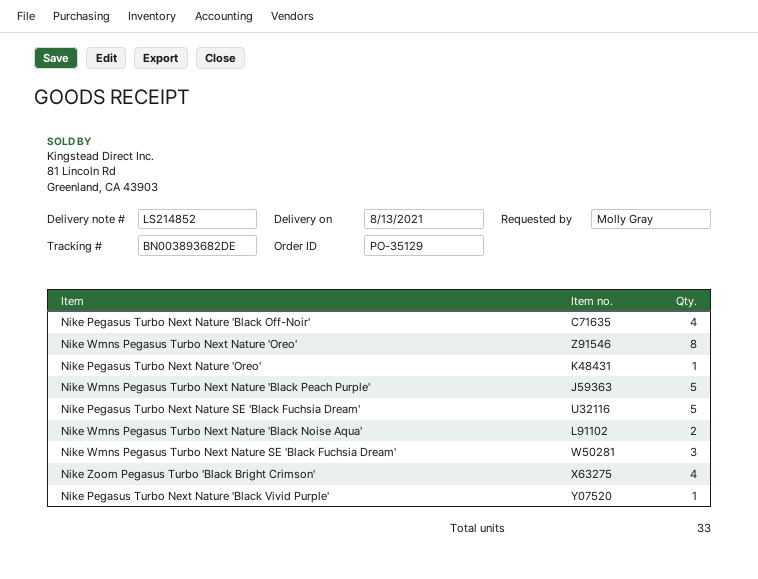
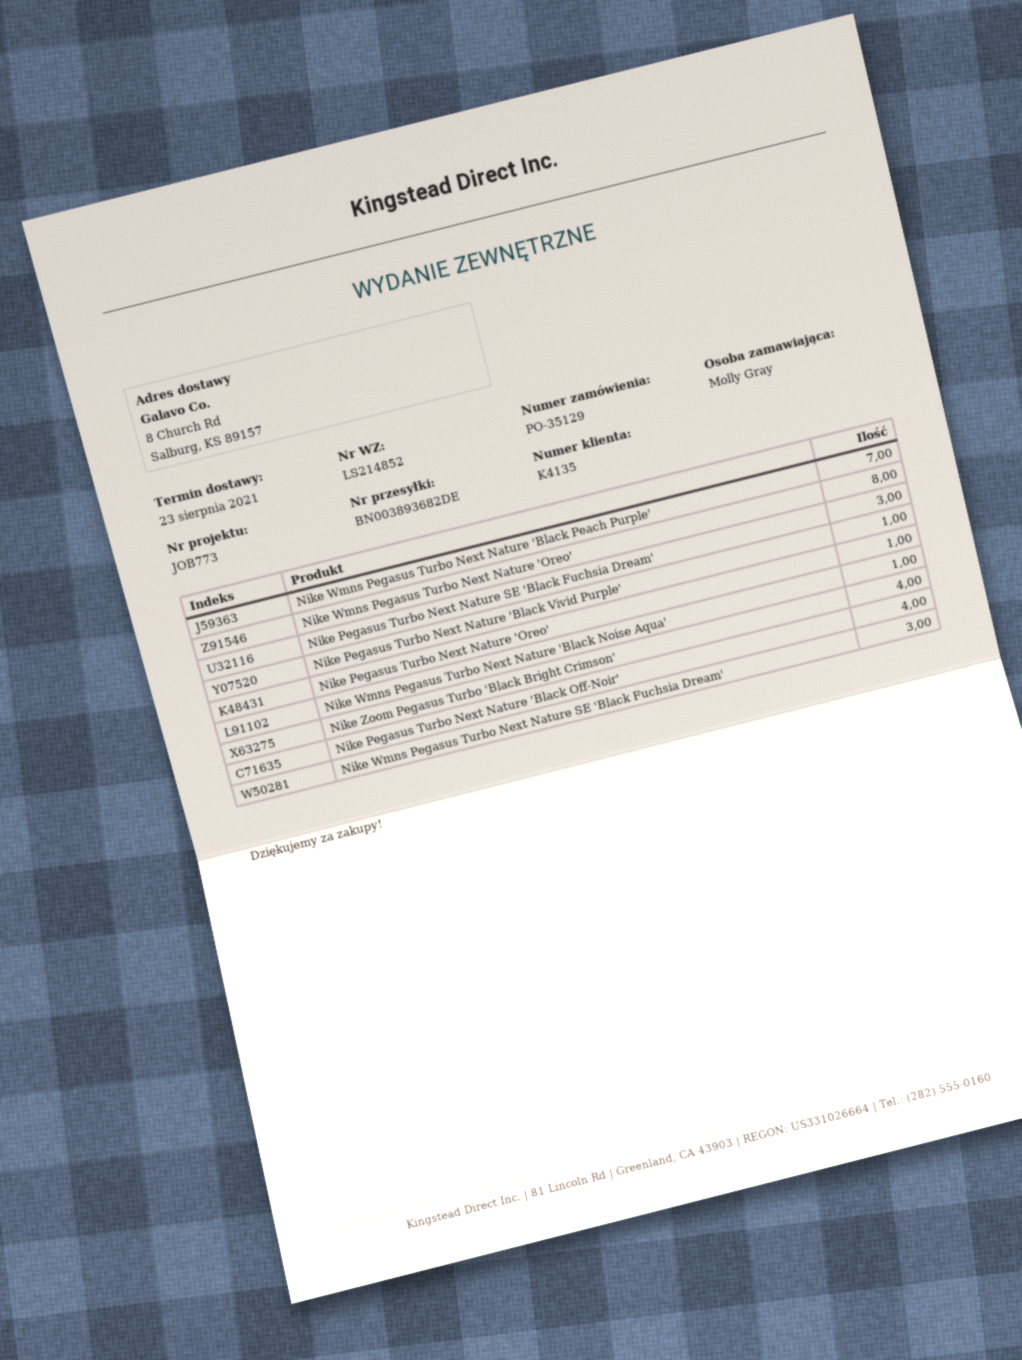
delivery date: 2021-08-13 -> 2021-08-23
Nike Wmns Pegasus Turbo Next Nature 'Black Peach Purple': 5 -> 7
Nike Pegasus Turbo Next Nature SE 'Black Fuchsia Dream': 5 -> 3
Nike Wmns Pegasus Turbo Next Nature 'Black Noise Aqua': 2 -> 1

